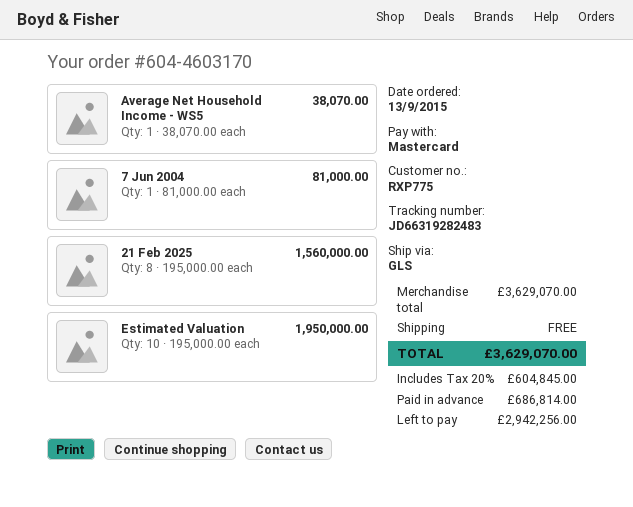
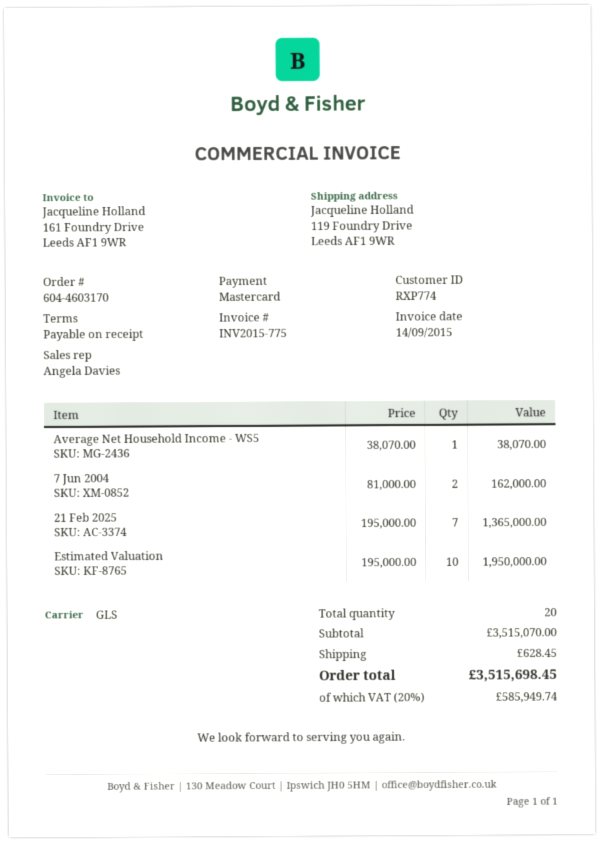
customer number: RXP775 -> RXP774
7 Jun 2004: 1 x 81000.00 = 81000.00 -> 2 x 81000.00 = 162000.00
21 Feb 2025: 8 x 195000.00 = 1560000.00 -> 7 x 195000.00 = 1365000.00
subtotal: 3629070.00 -> 3515070.00
shipping: 0.00 -> 628.45
tax: 20% = 604845.00 -> 20% = 585949.74
total: 3629070.00 -> 3515698.45

